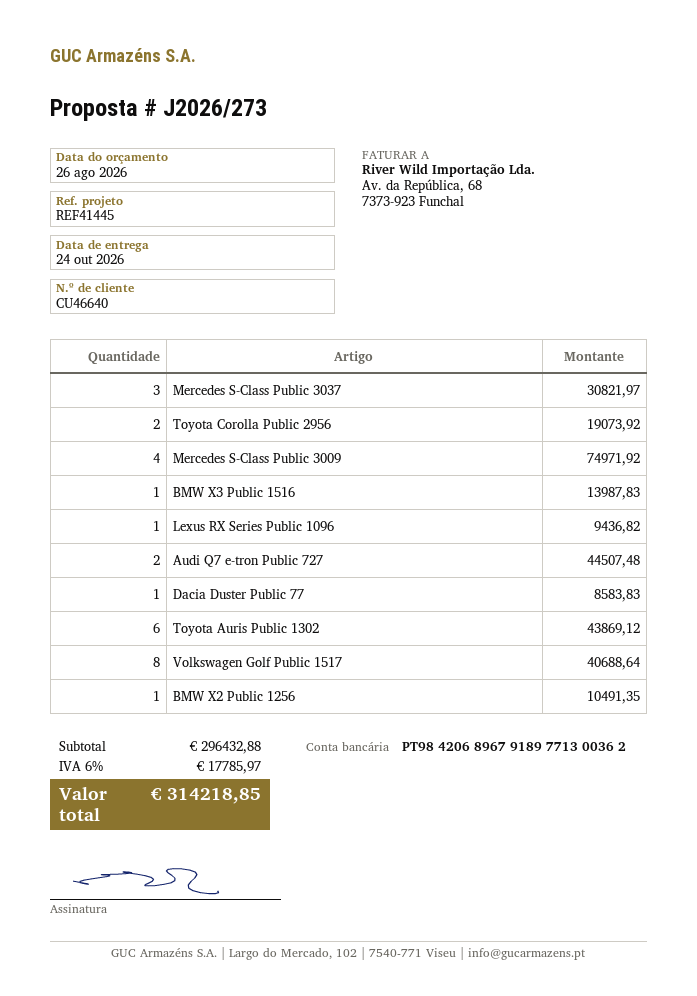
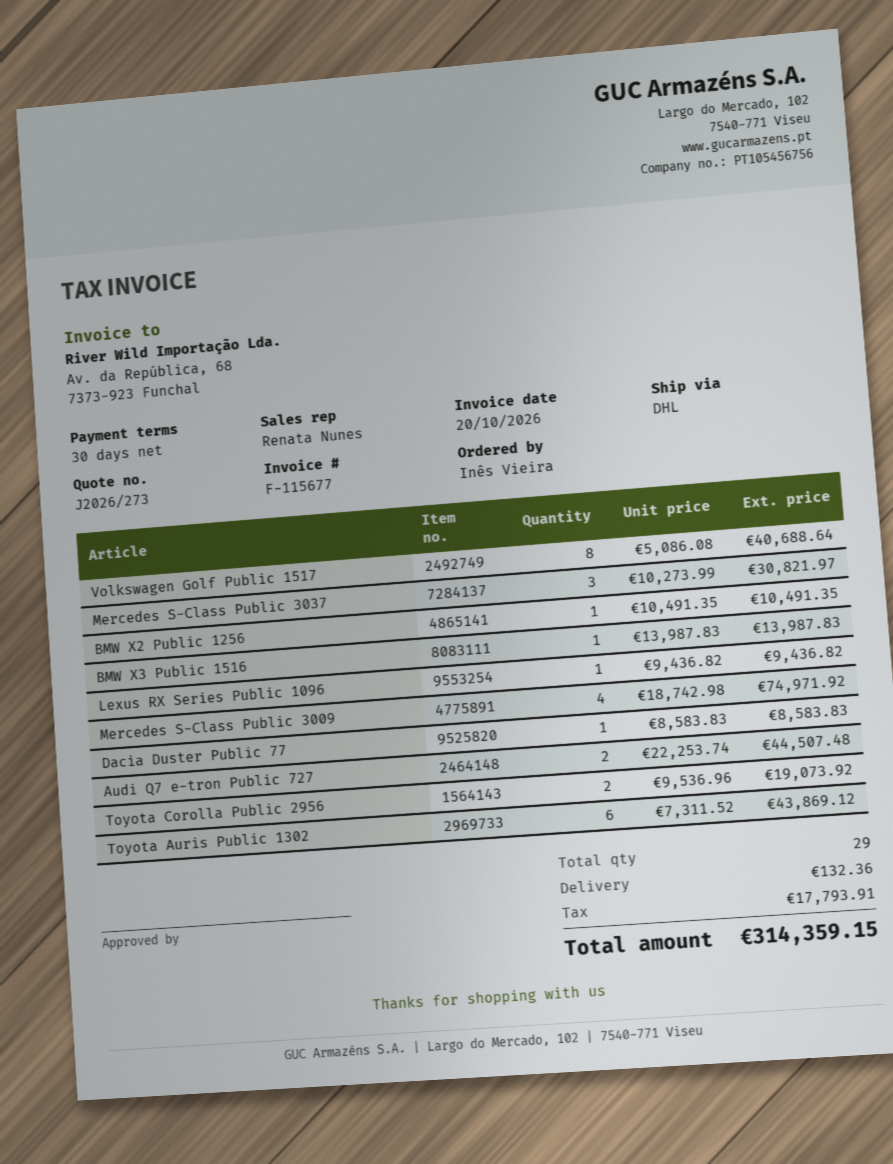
shipping: none -> 132.36
tax: 17785.97 -> 17793.91
total: 314218.85 -> 314359.15

